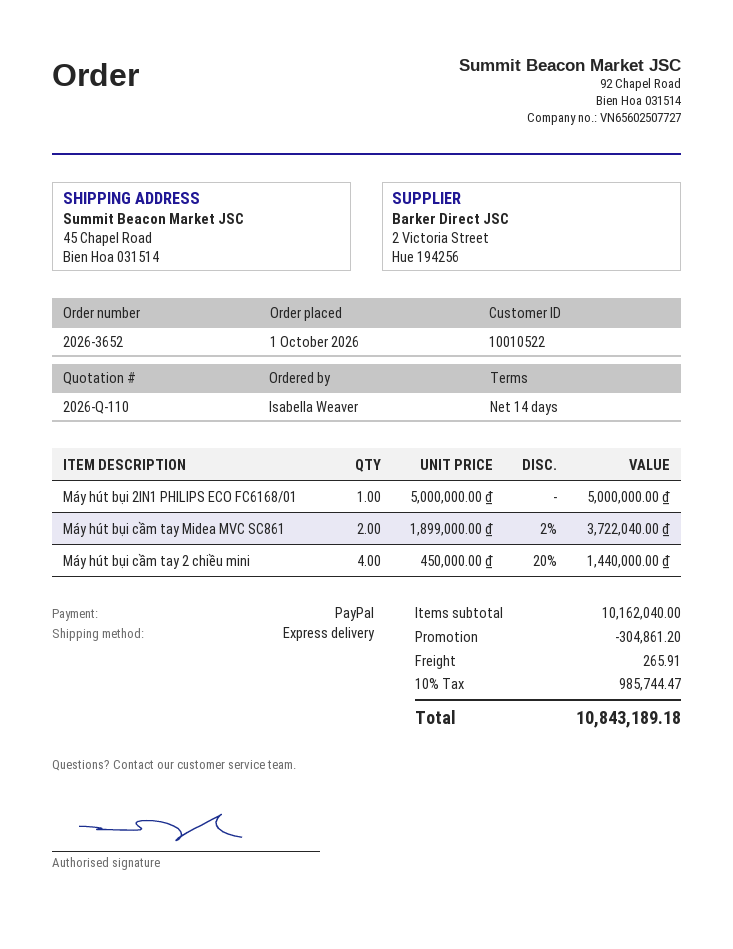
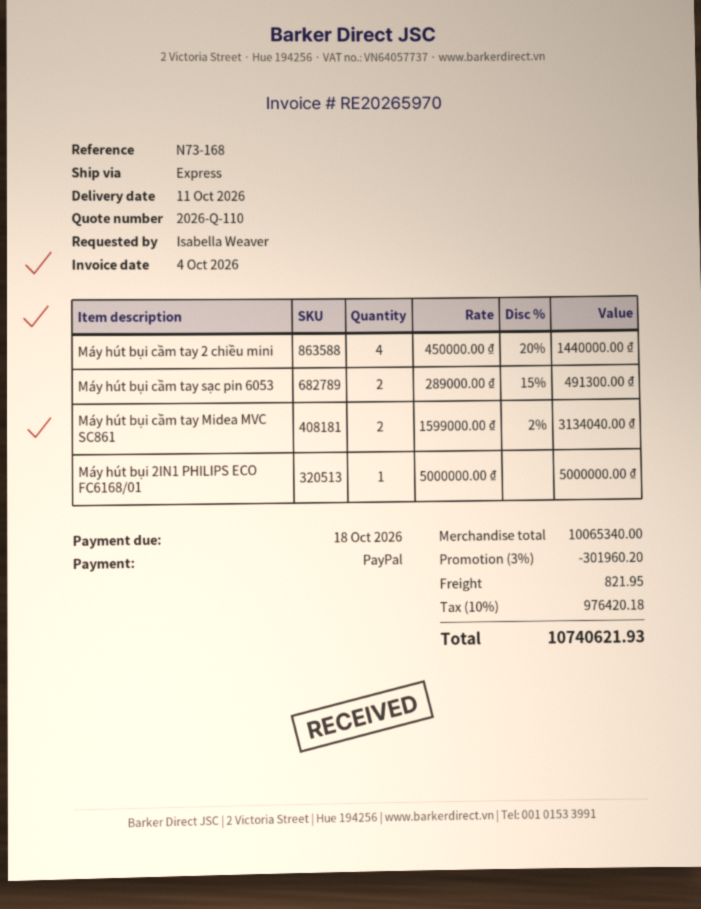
Máy hút bụi cầm tay Midea MVC SC861: 2 x 1899000.00 - 2% = 3722040.00 -> 2 x 1599000.00 - 2% = 3134040.00
Máy hút bụi cầm tay sạc pin 6053: none -> 2 x 289000.00 - 15% = 491300.00
subtotal: 10162040.00 -> 10065340.00
discount: 304861.20 -> 301960.20
shipping: 265.91 -> 821.95
tax: 10% = 985744.47 -> 10% = 976420.18
total: 10843189.18 -> 10740621.93

